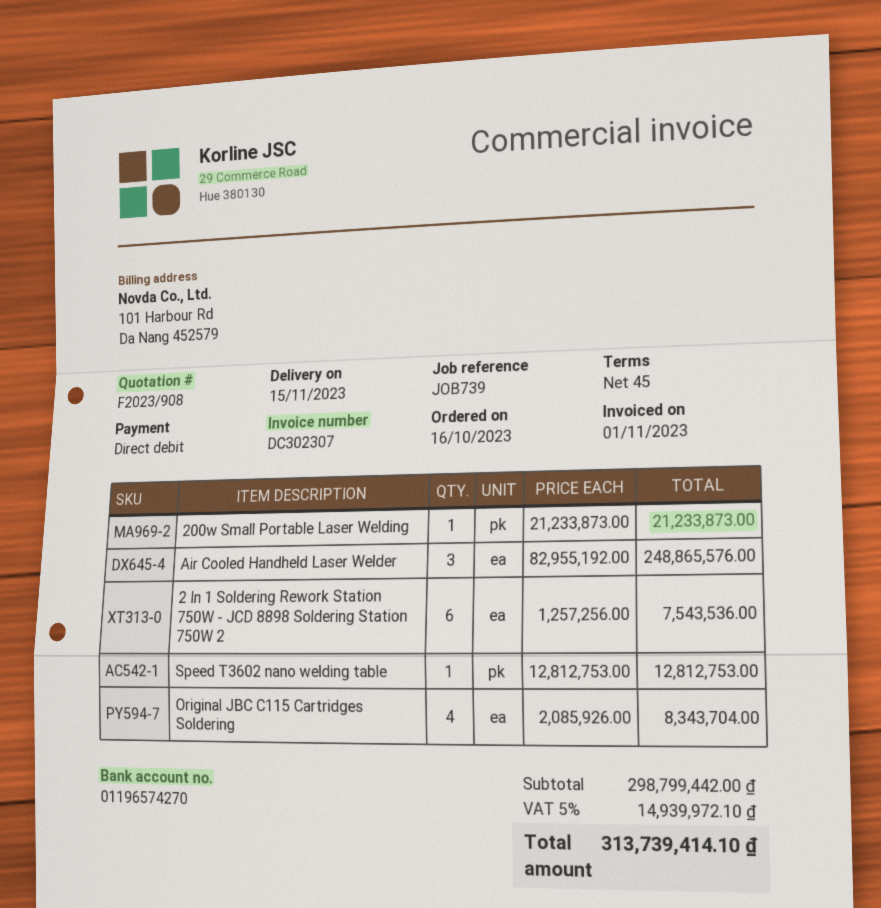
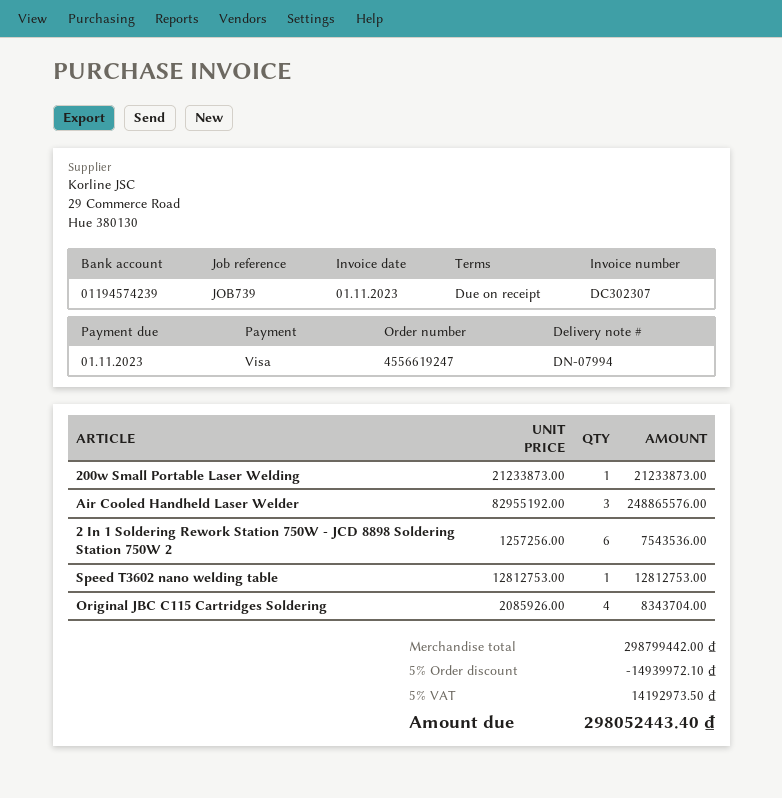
payment terms: 45 days -> on receipt
payment method: direct debit -> Visa
bank account: 01196574270 -> 01194574239
discount: none -> 5% = 14939972.10
tax: 5% = 14939972.10 -> 5% = 14192973.50
total: 313739414.10 -> 298052443.40

